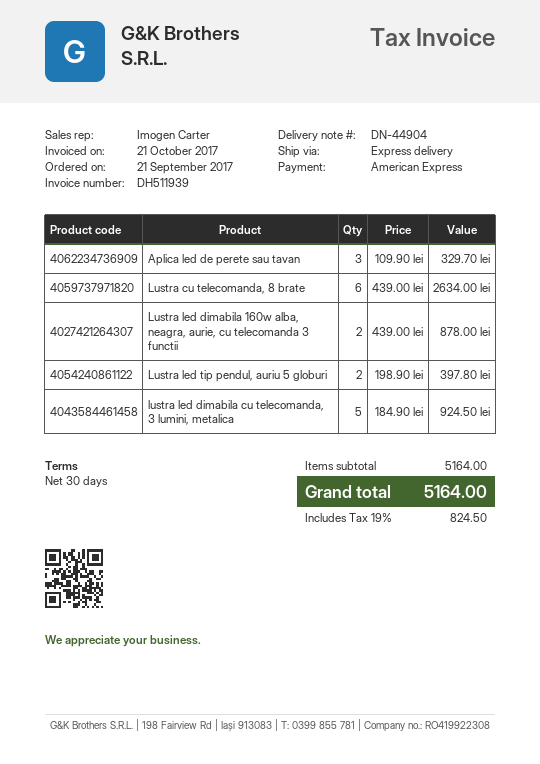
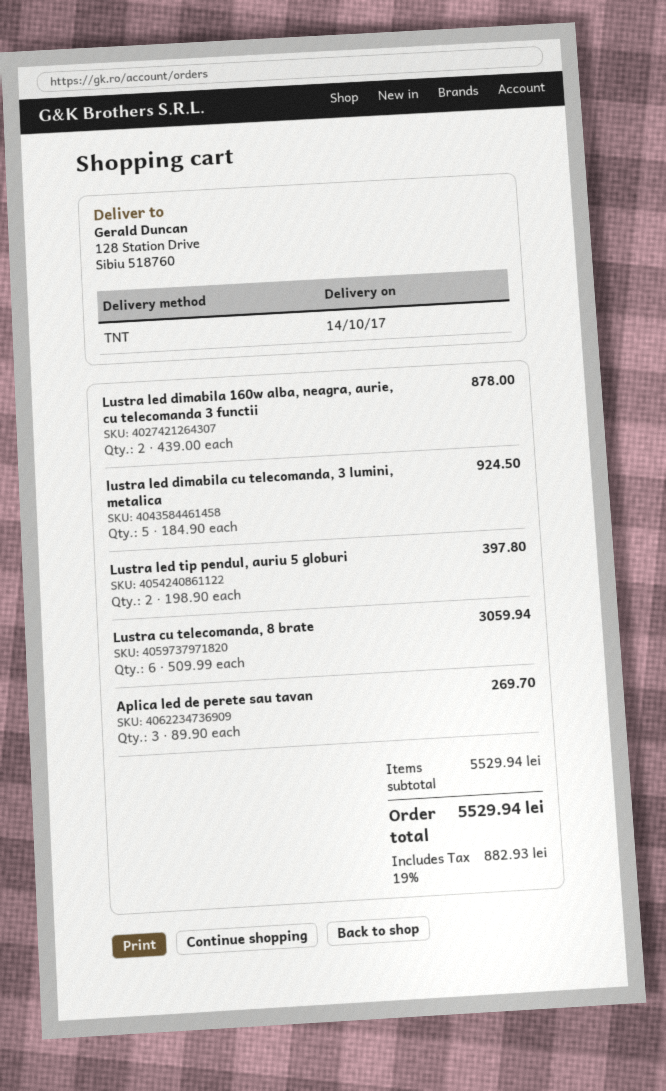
shipping method: express -> TNT
Aplica led de perete sau tavan: 3 x 109.90 = 329.70 -> 3 x 89.90 = 269.70
Lustra cu telecomanda, 8 brate: 6 x 439.00 = 2634.00 -> 6 x 509.99 = 3059.94
subtotal: 5164.00 -> 5529.94
tax: 19% = 824.50 -> 19% = 882.93
total: 5164.00 -> 5529.94

